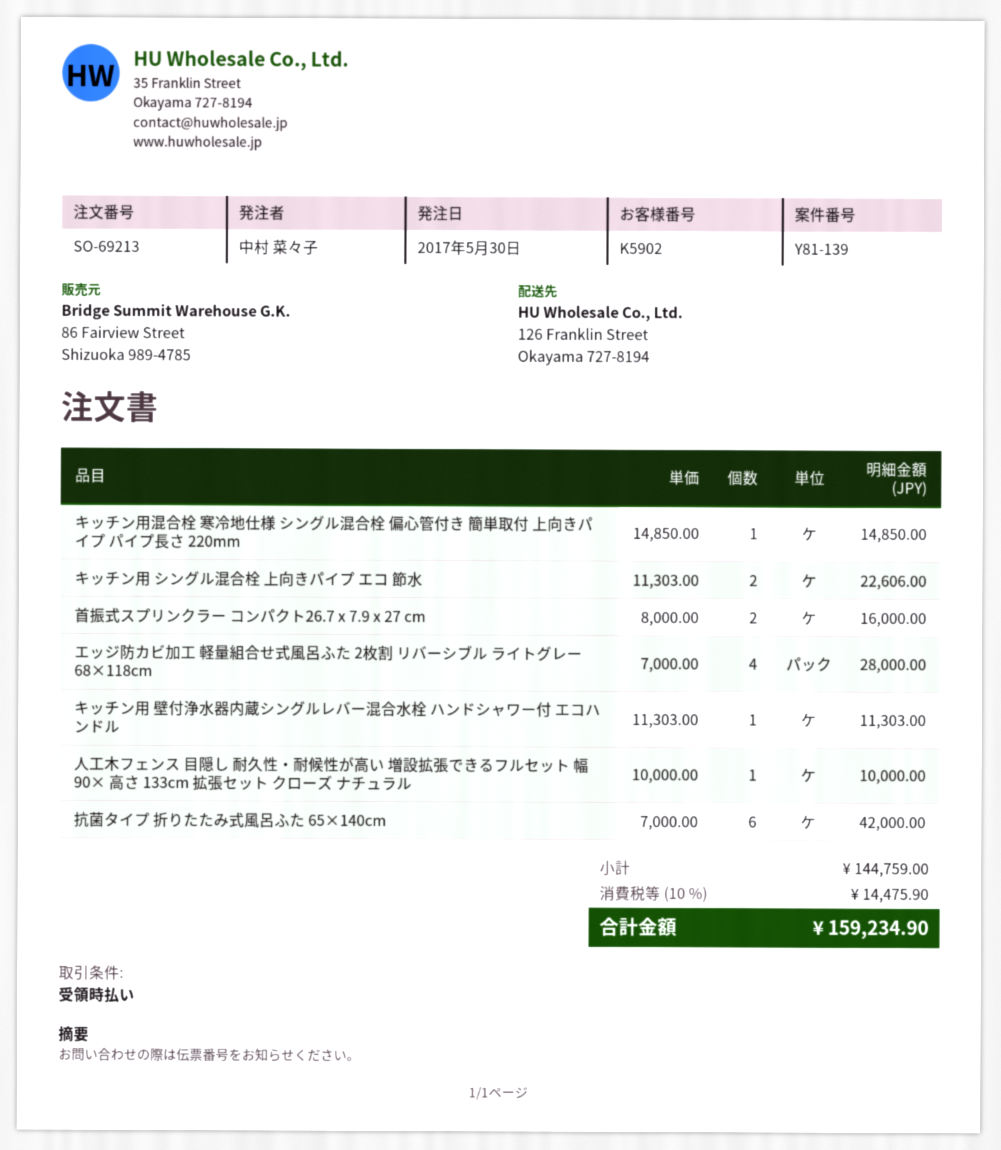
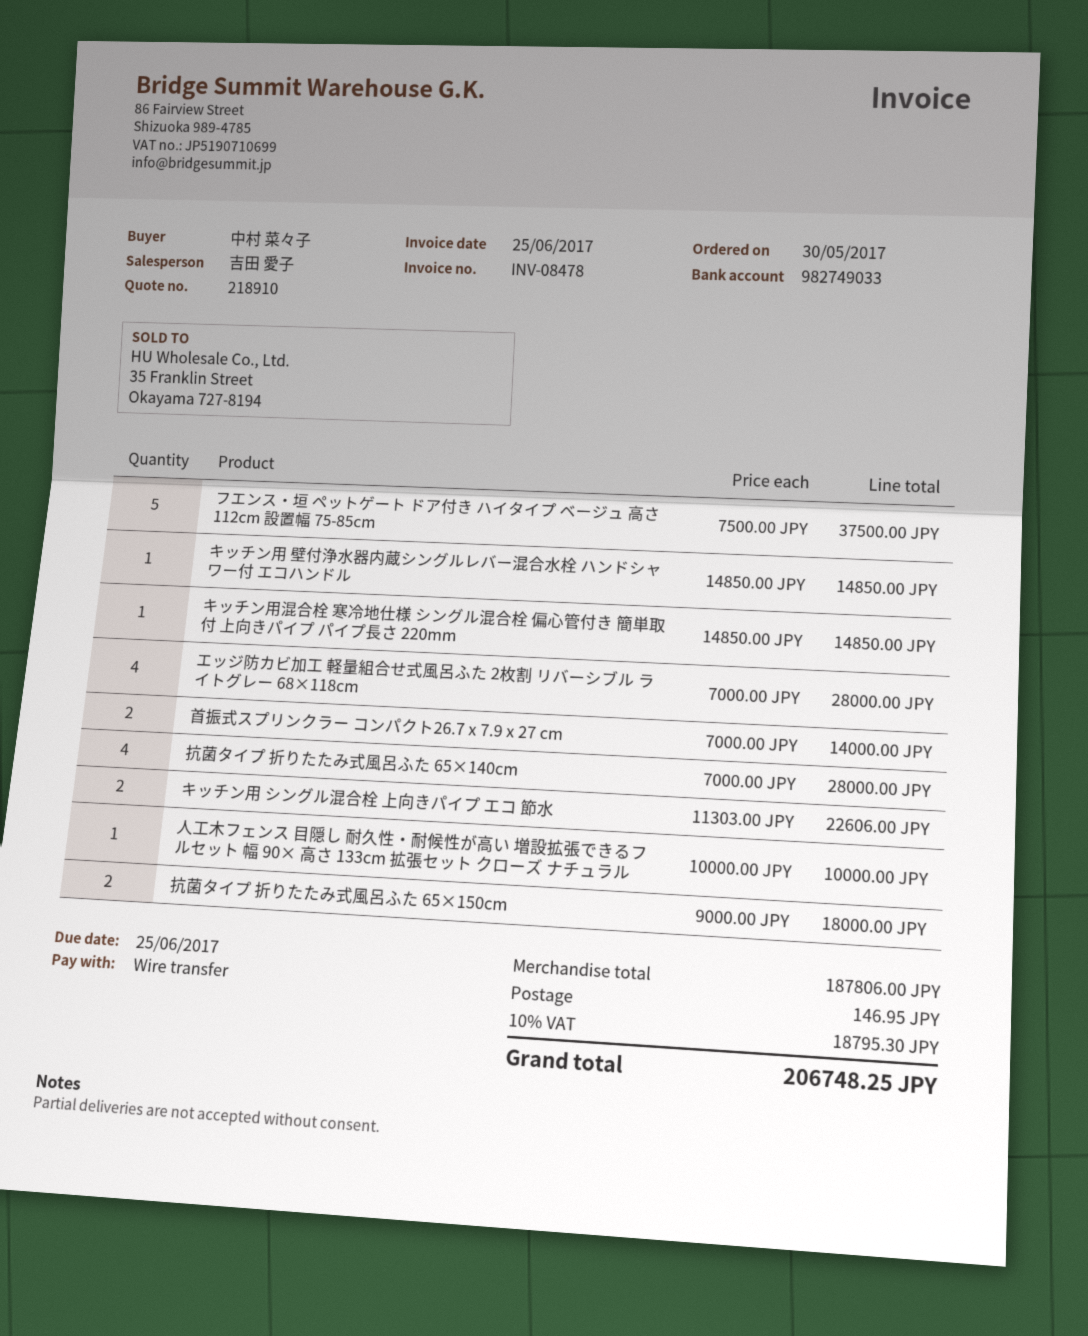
首振式スプリンクラー コンパクト26.7 x 7.9 x 27 cm: 2 x 8000.00 = 16000.00 -> 2 x 7000.00 = 14000.00
キッチン用 壁付浄水器内蔵シングルレバー混合水栓 ハンドシャワー付 エコハンドル: 1 x 11303.00 = 11303.00 -> 1 x 14850.00 = 14850.00
抗菌タイプ 折りたたみ式風呂ふた 65×140cm: 6 x 7000.00 = 42000.00 -> 4 x 7000.00 = 28000.00
フエンス・垣 ペットゲート ドア付き ハイタイプ ベージュ 高さ 112cm 設置幅 75-85cm: none -> 5 x 7500.00 = 37500.00
抗菌タイプ 折りたたみ式風呂ふた 65×150cm: none -> 2 x 9000.00 = 18000.00
subtotal: 144759.00 -> 187806.00
shipping: none -> 146.95
tax: 10% = 14475.90 -> 10% = 18795.30
total: 159234.90 -> 206748.25

